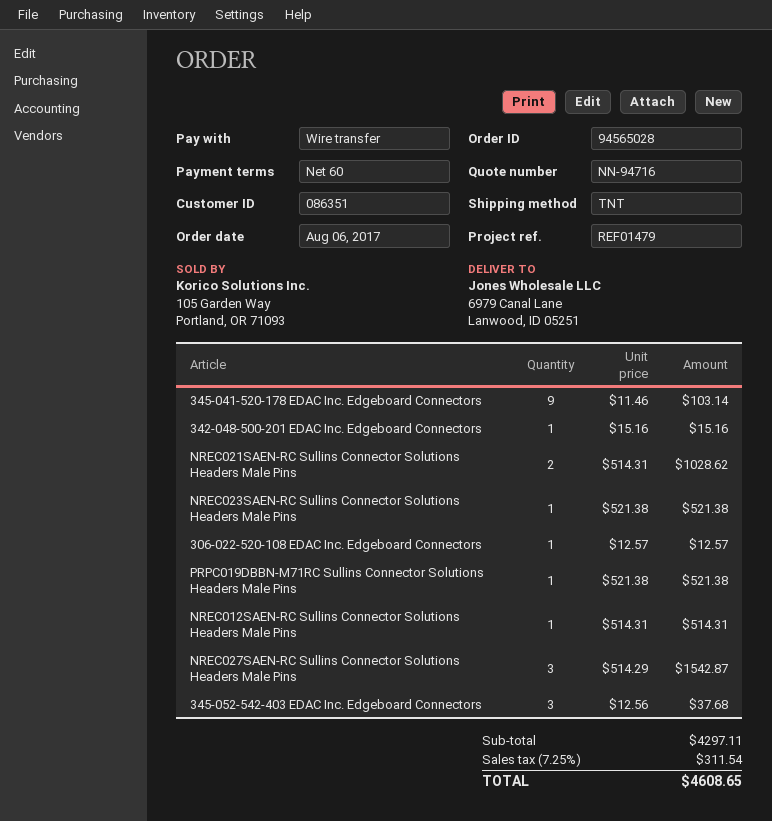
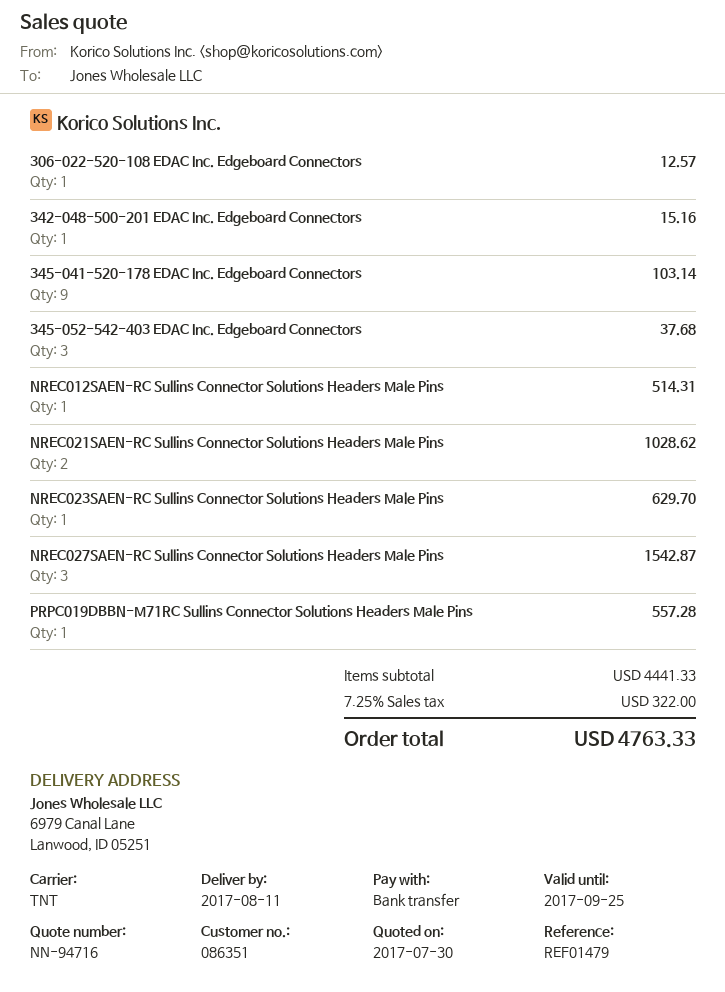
NREC023SAEN-RC Sullins Connector Solutions Headers Male Pins: 1 for 521.38 -> 1 for 629.70
PRPC019DBBN-M71RC Sullins Connector Solutions Headers Male Pins: 1 for 521.38 -> 1 for 557.28
subtotal: 4297.11 -> 4441.33
tax: 7.25% = 311.54 -> 7.25% = 322.00
total: 4608.65 -> 4763.33

